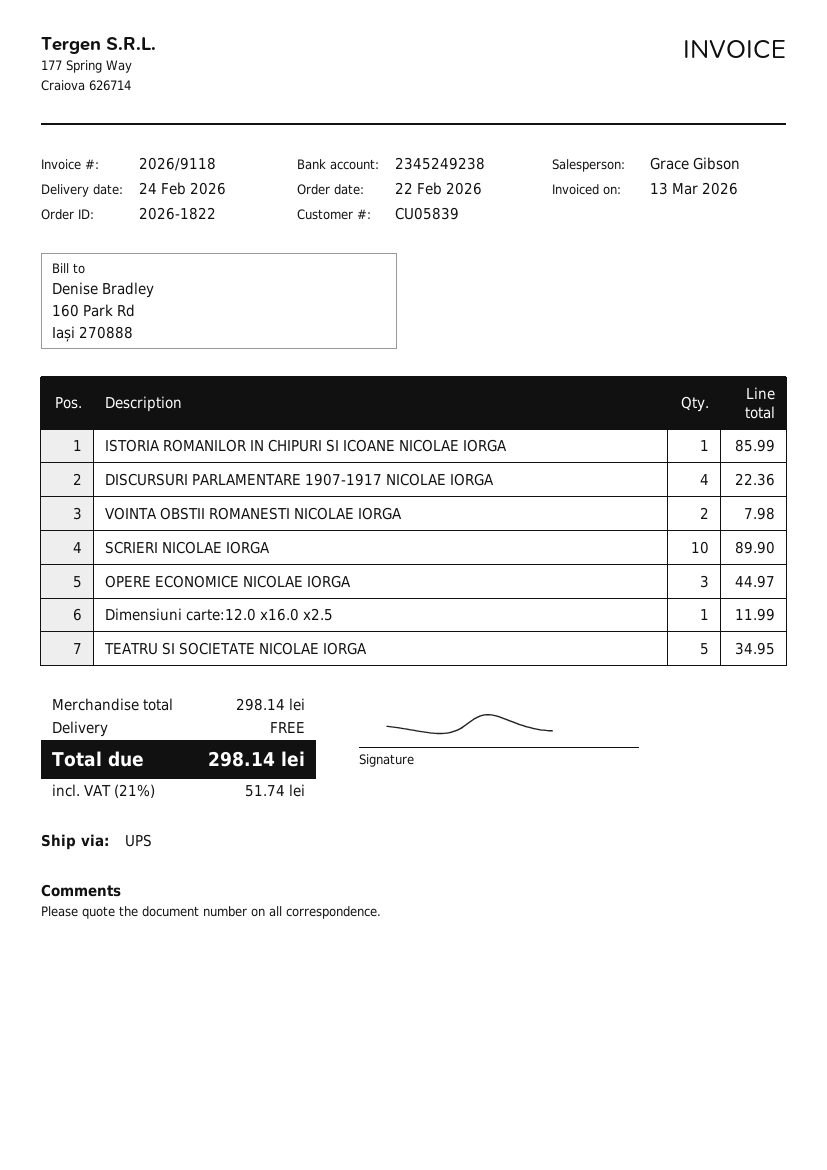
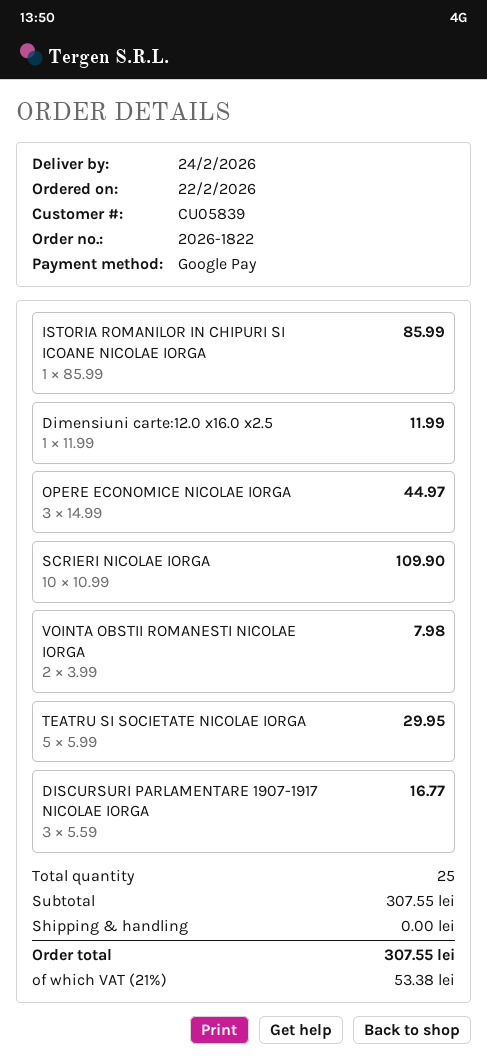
DISCURSURI PARLAMENTARE 1907-1917 NICOLAE IORGA: 4 for 22.36 -> 3 for 16.77
SCRIERI NICOLAE IORGA: 10 for 89.90 -> 10 for 109.90
TEATRU SI SOCIETATE NICOLAE IORGA: 5 for 34.95 -> 5 for 29.95
subtotal: 298.14 -> 307.55
tax: 21% = 51.74 -> 21% = 53.38
total: 298.14 -> 307.55

